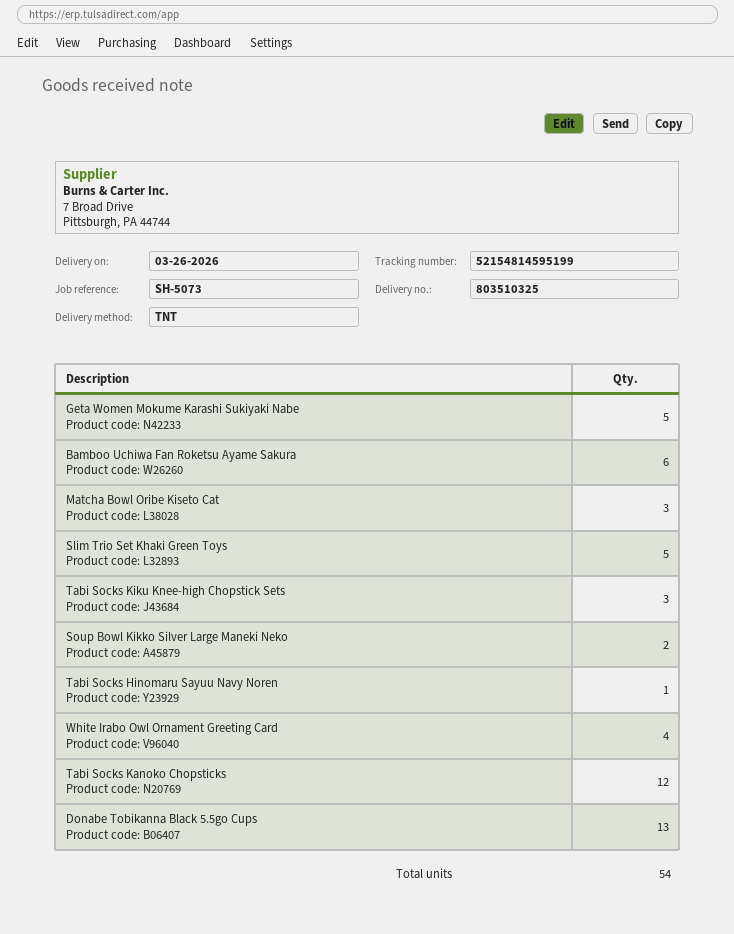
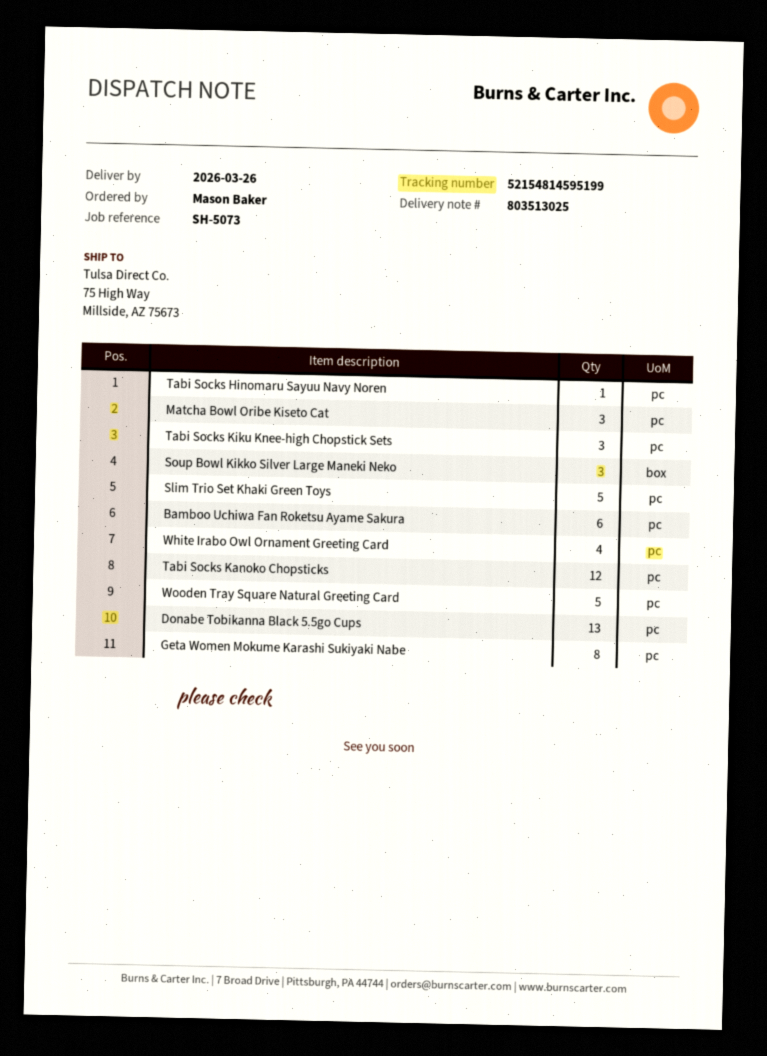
delivery note number: 803510325 -> 803513025
Geta Women Mokume Karashi Sukiyaki Nabe: 5 -> 8
Soup Bowl Kikko Silver Large Maneki Neko: 2 -> 3
Wooden Tray Square Natural Greeting Card: none -> 5

